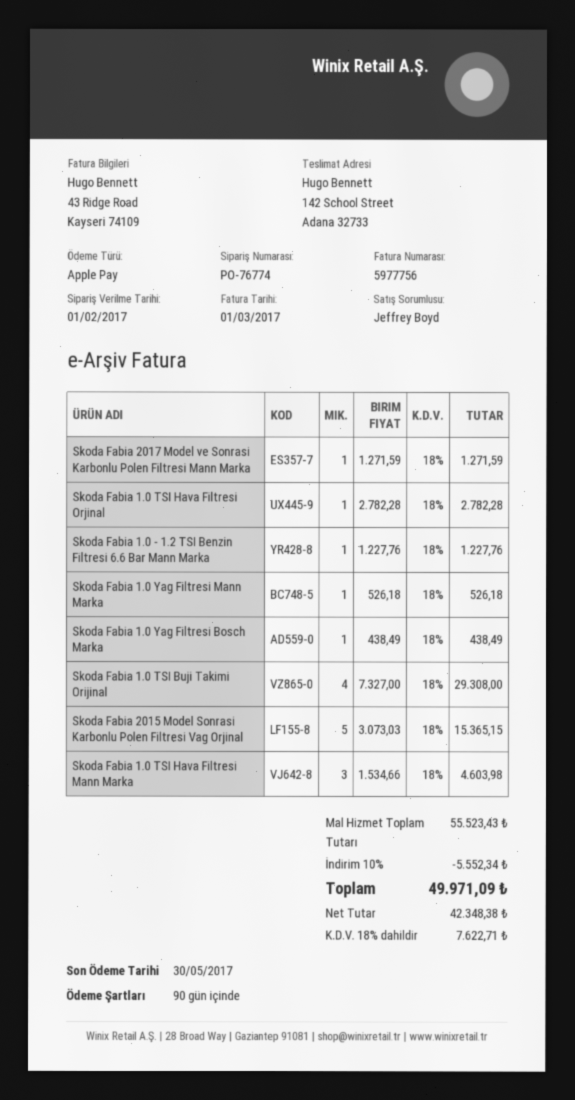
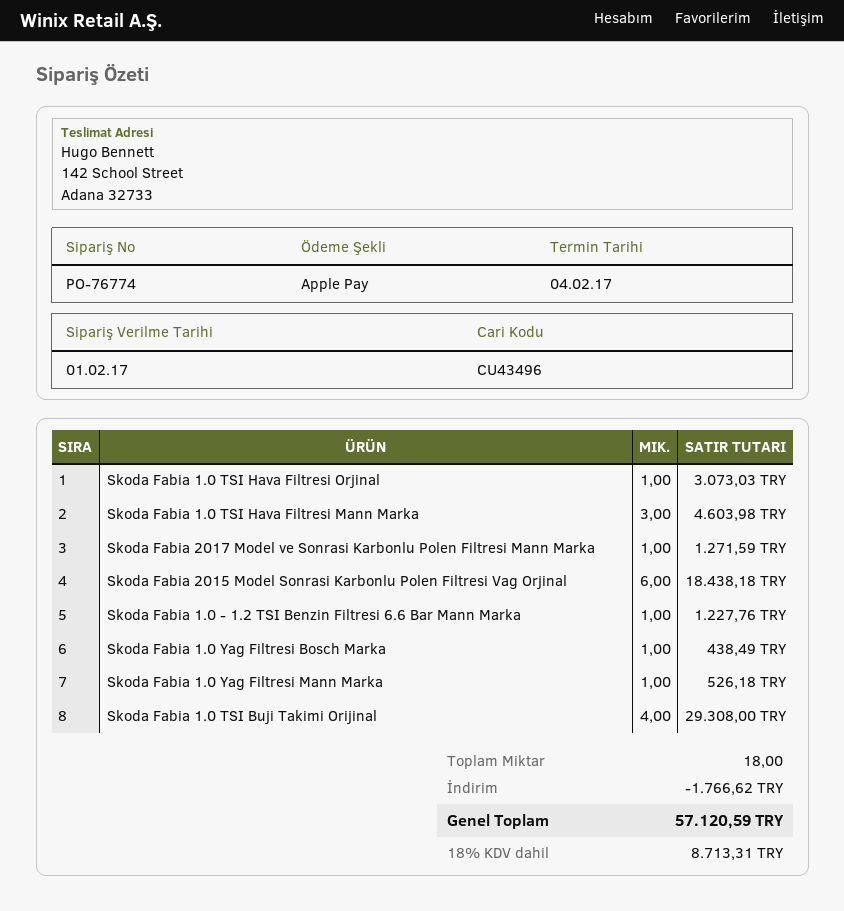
Skoda Fabia 1.0 TSI Hava Filtresi Orjinal: 1 for 2782.28 -> 1 for 3073.03
Skoda Fabia 2015 Model Sonrasi Karbonlu Polen Filtresi Vag Orjinal: 5 for 15365.15 -> 6 for 18438.18
discount: 5552.34 -> 1766.62
tax: 18% = 7622.71 -> 18% = 8713.31
total: 49971.09 -> 57120.59

